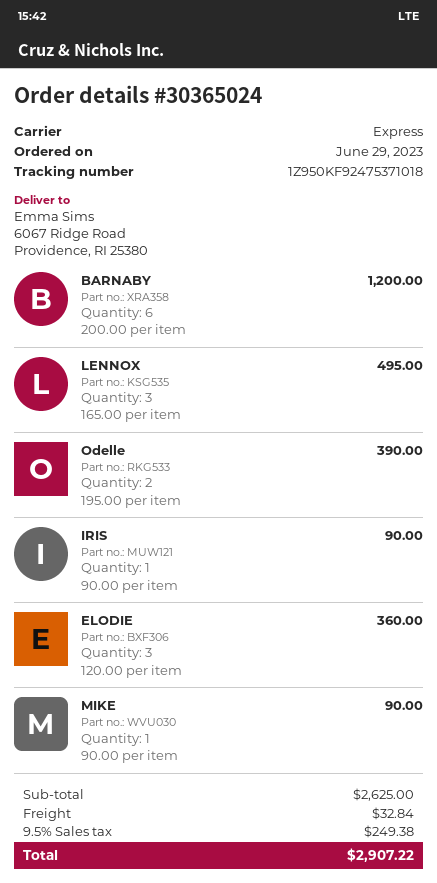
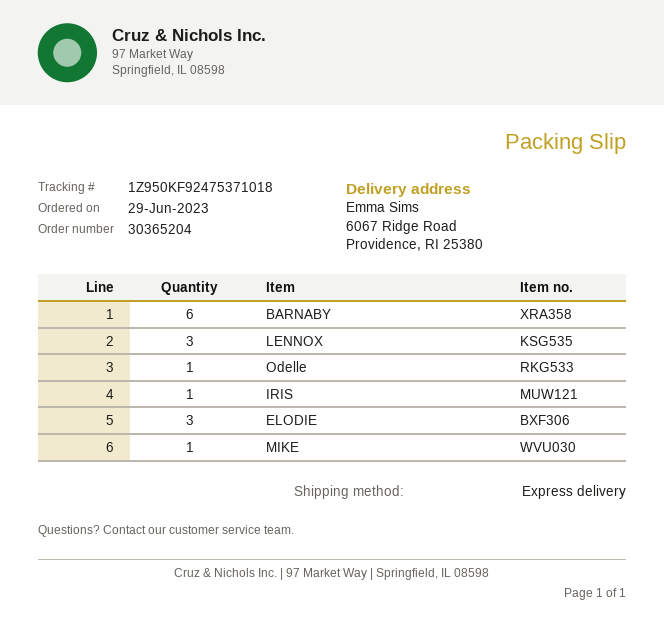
order number: 30365024 -> 30365204
Odelle: 2 -> 1

